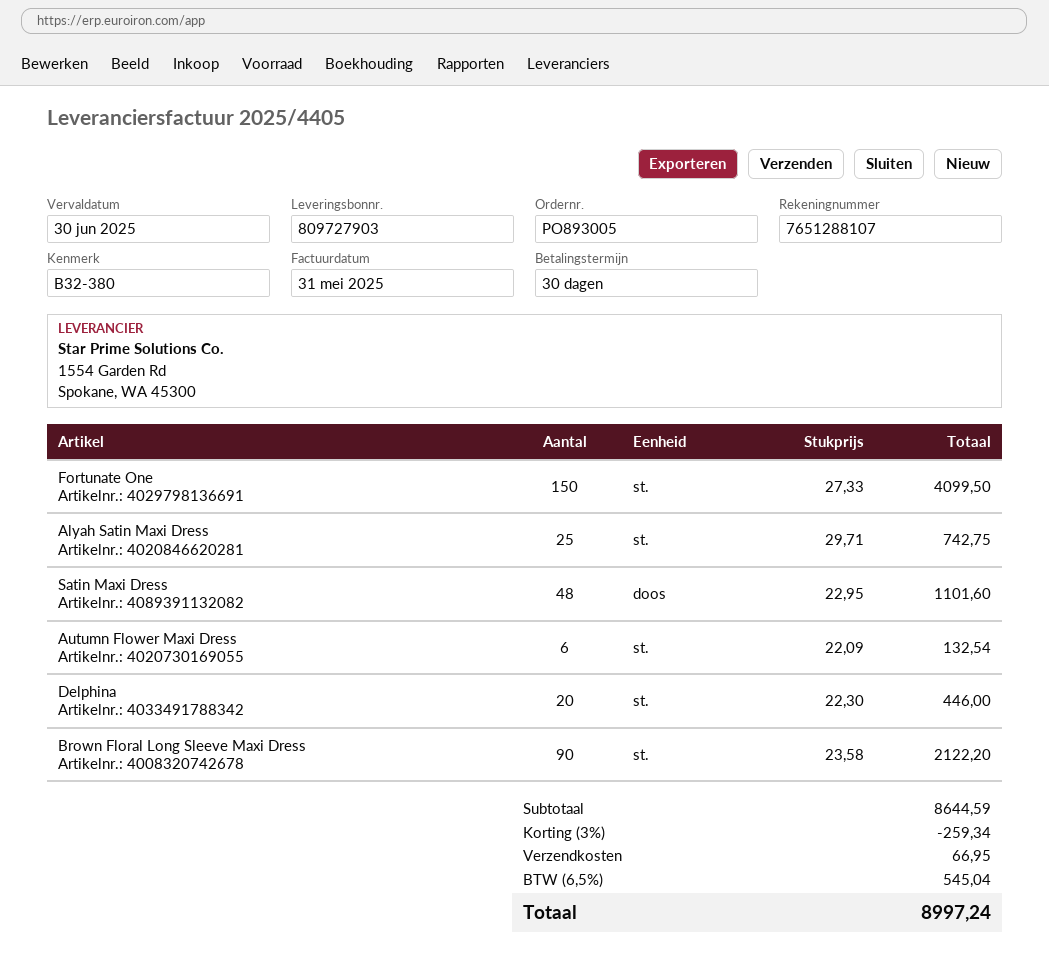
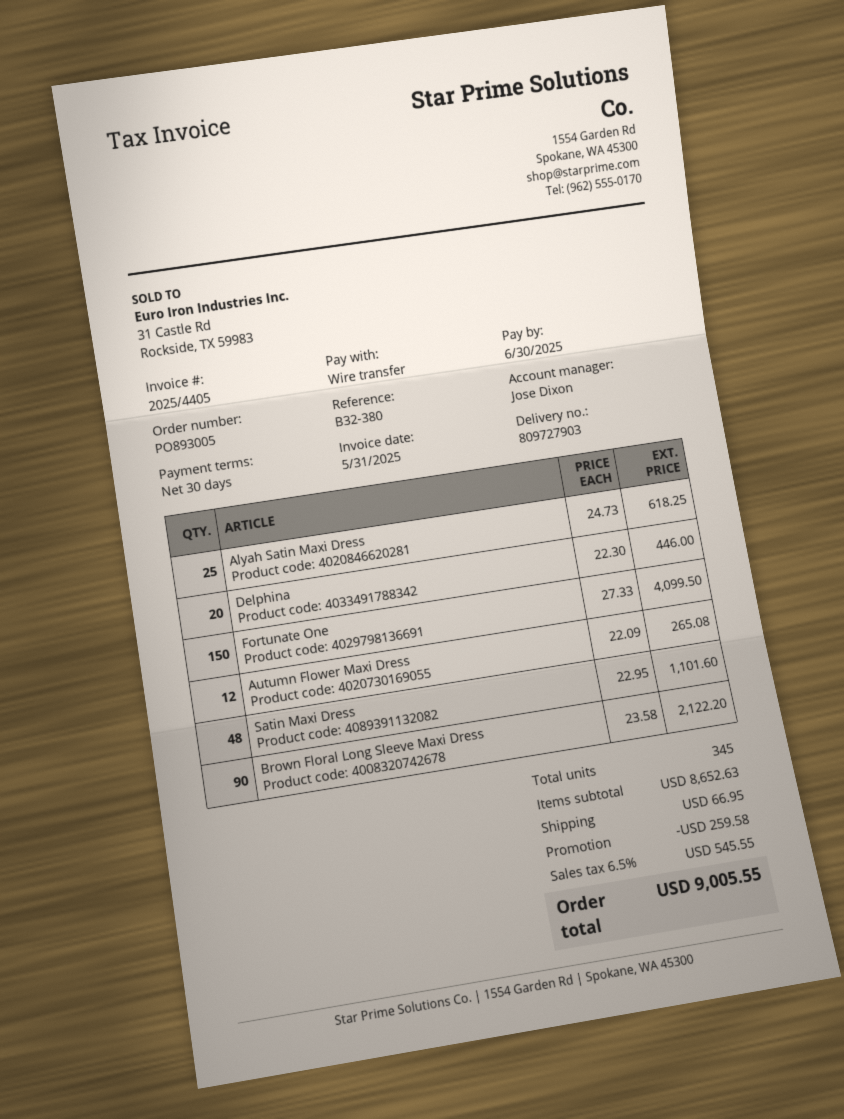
Alyah Satin Maxi Dress: 25 x 29.71 = 742.75 -> 25 x 24.73 = 618.25
Autumn Flower Maxi Dress: 6 x 22.09 = 132.54 -> 12 x 22.09 = 265.08
subtotal: 8644.59 -> 8652.63
discount: 259.34 -> 259.58
tax: 6.5% = 545.04 -> 6.5% = 545.55
total: 8997.24 -> 9005.55

